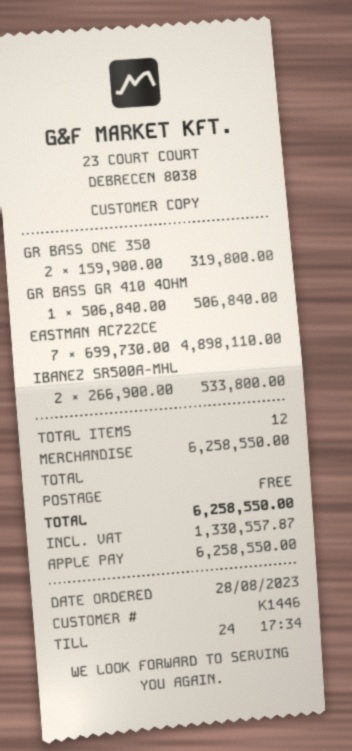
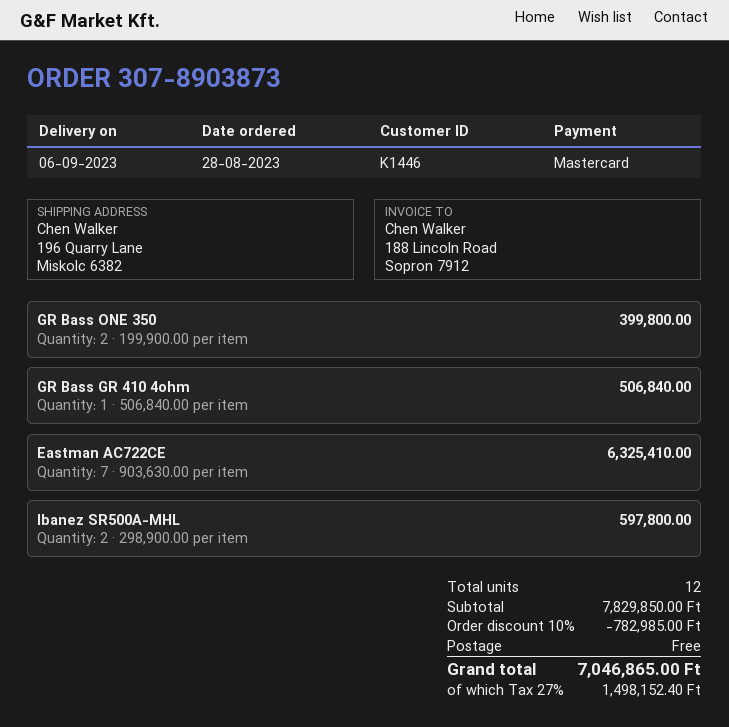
payment method: Apple Pay -> Mastercard
GR BASS ONE 350: 2 x 159900.00 = 319800.00 -> 2 x 199900.00 = 399800.00
EASTMAN AC722CE: 7 x 699730.00 = 4898110.00 -> 7 x 903630.00 = 6325410.00
IBANEZ SR500A-MHL: 2 x 266900.00 = 533800.00 -> 2 x 298900.00 = 597800.00
subtotal: 6258550.00 -> 7829850.00
discount: none -> 10% = 782985.00
tax: 1330557.87 -> 1498152.40
total: 6258550.00 -> 7046865.00

